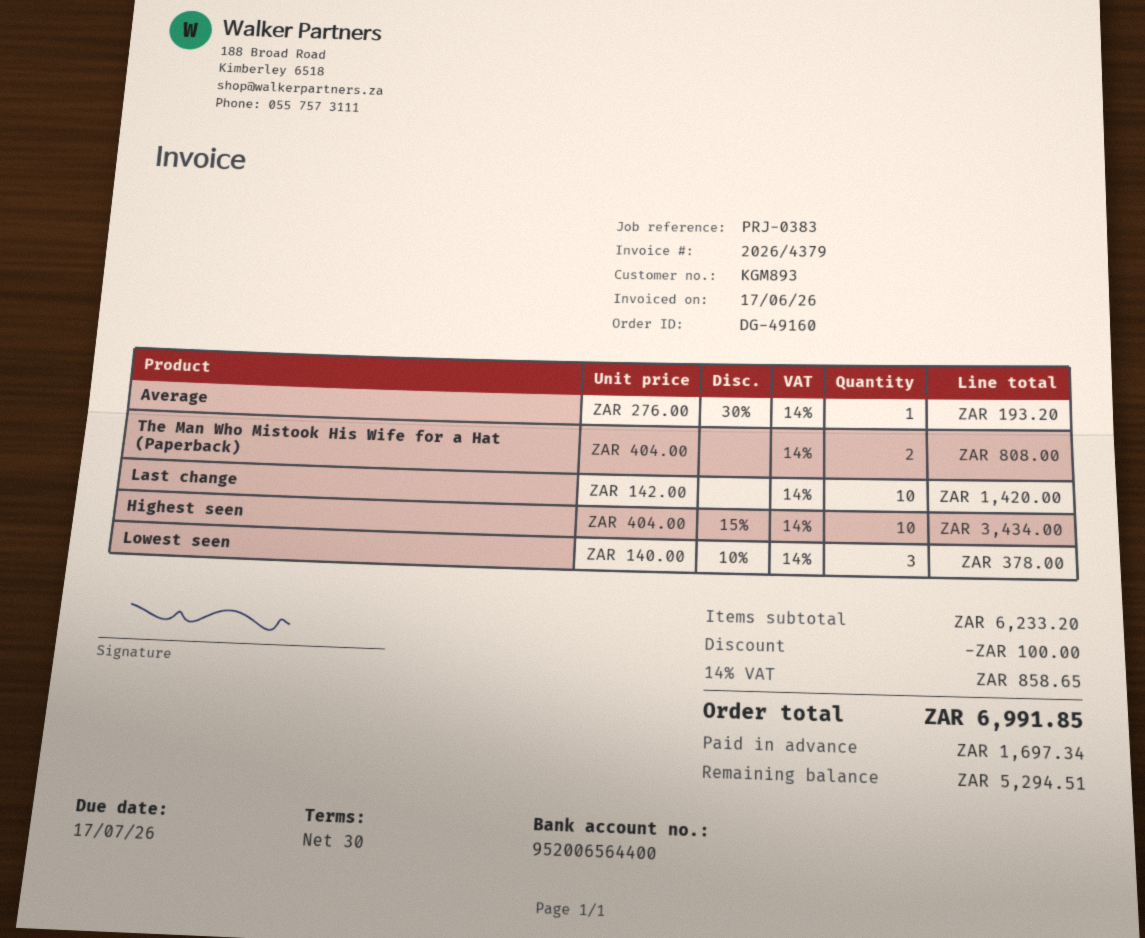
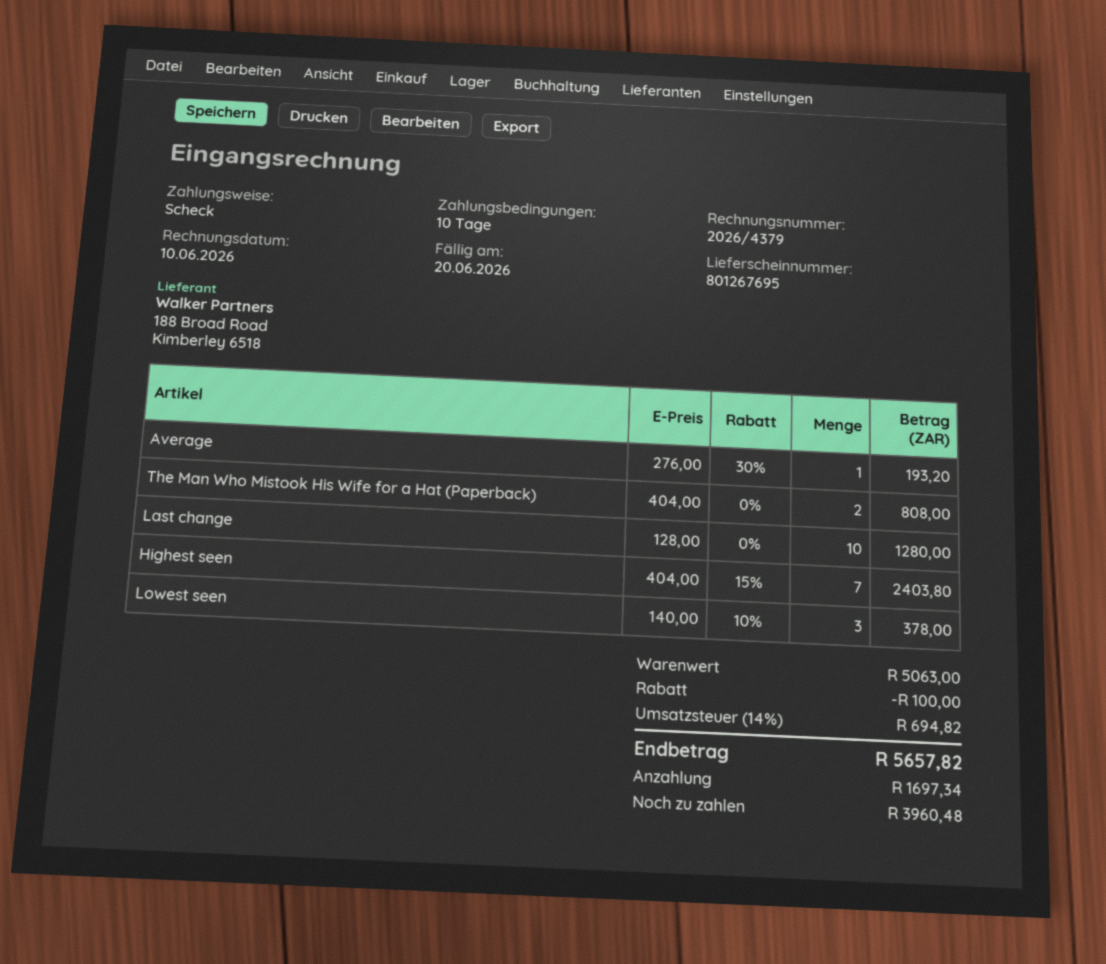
invoice date: 2026-06-17 -> 2026-06-10
payment terms: 30 days -> 10 days
due date: 2026-07-17 -> 2026-06-20
Last change: 10 x 142.00 = 1420.00 -> 10 x 128.00 = 1280.00
Highest seen: 10 x 404.00 - 15% = 3434.00 -> 7 x 404.00 - 15% = 2403.80
subtotal: 6233.20 -> 5063.00
tax: 14% = 858.65 -> 14% = 694.82
total: 6991.85 -> 5657.82
balance: 5294.51 -> 3960.48

